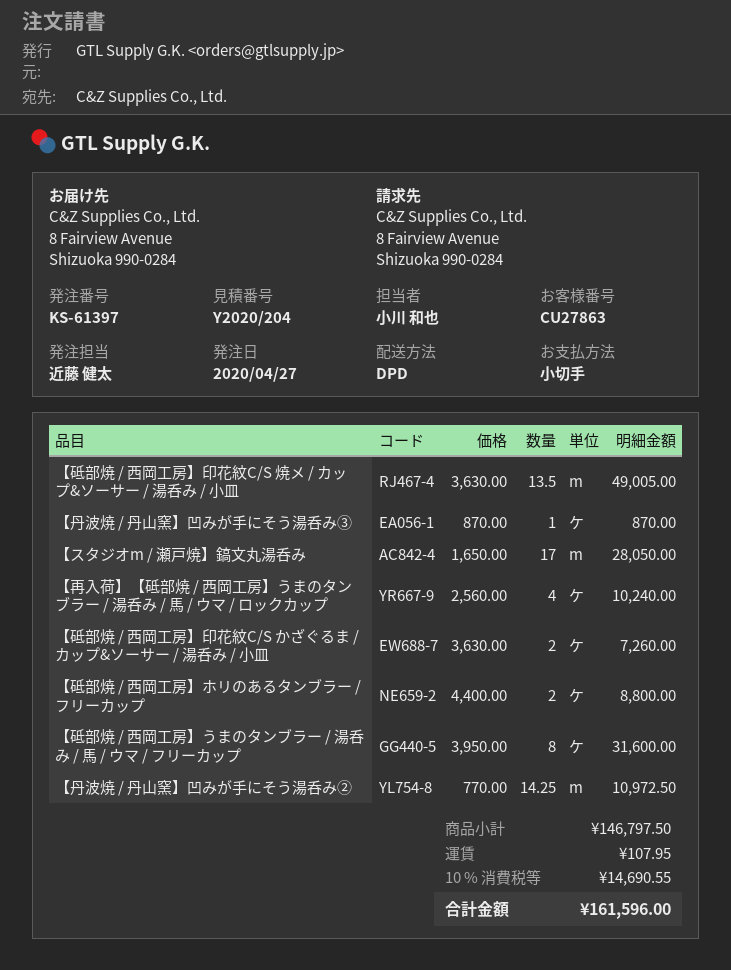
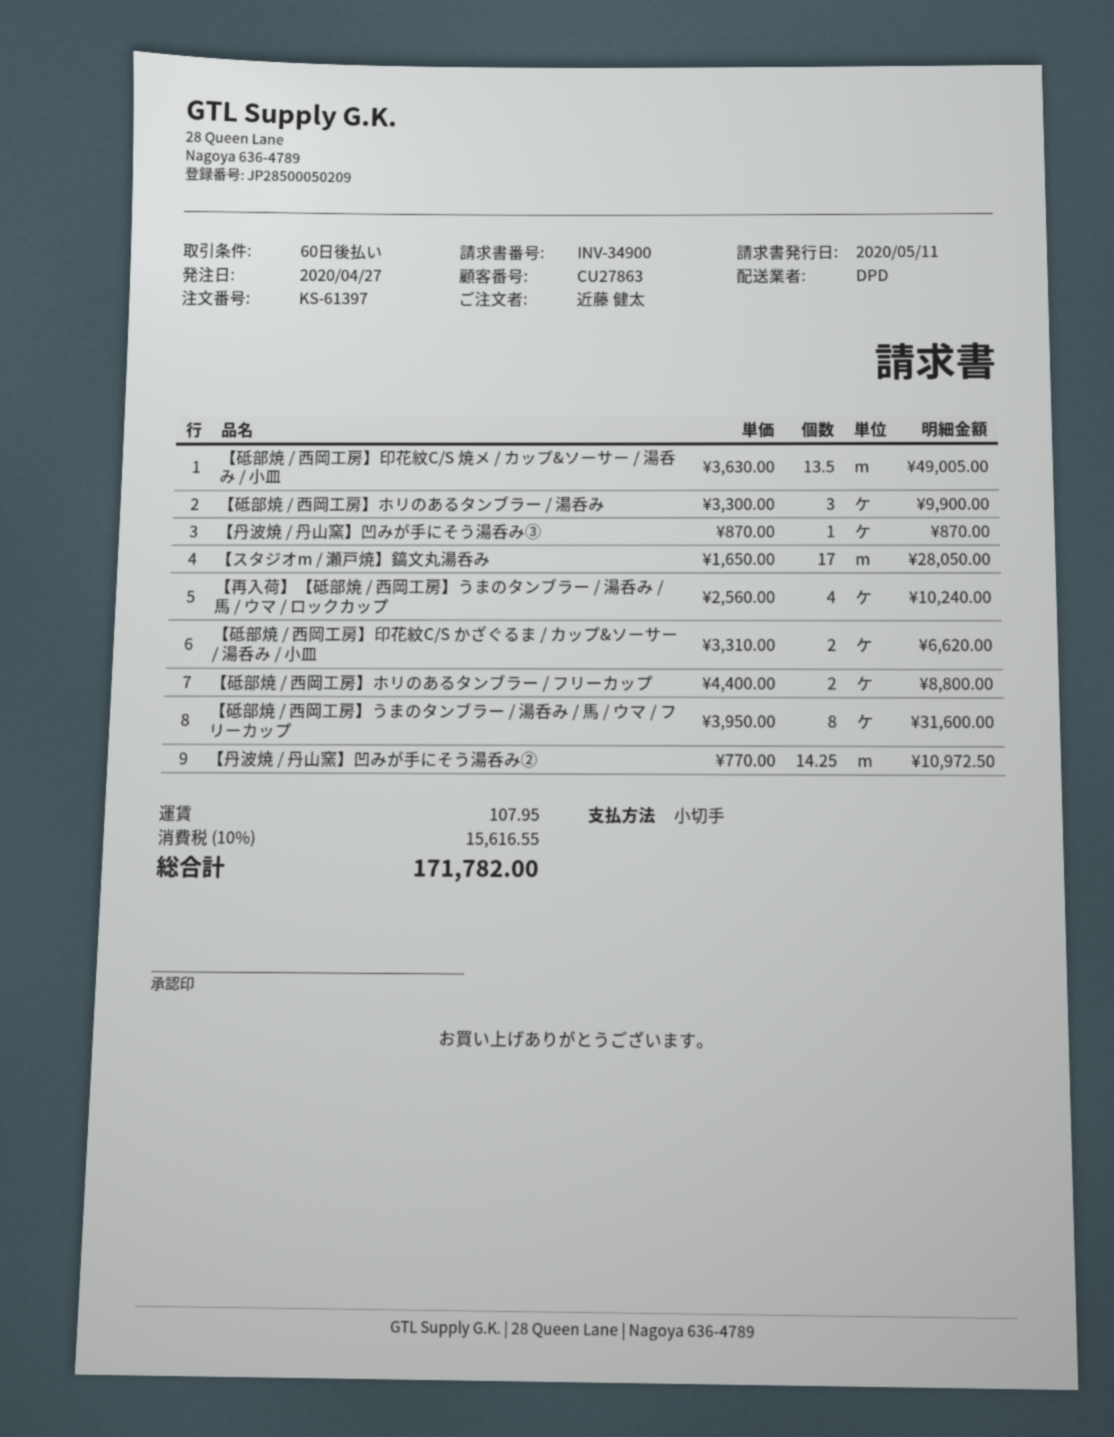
【砥部焼 / 西岡工房】印花紋C/S かざぐるま / カップ&ソーサー / 湯呑み / 小皿: 2 x 3630.00 = 7260.00 -> 2 x 3310.00 = 6620.00
【砥部焼 / 西岡工房】ホリのあるタンブラー / 湯呑み: none -> 3 x 3300.00 = 9900.00
tax: 10% = 14690.55 -> 10% = 15616.55
total: 161596.00 -> 171782.00

